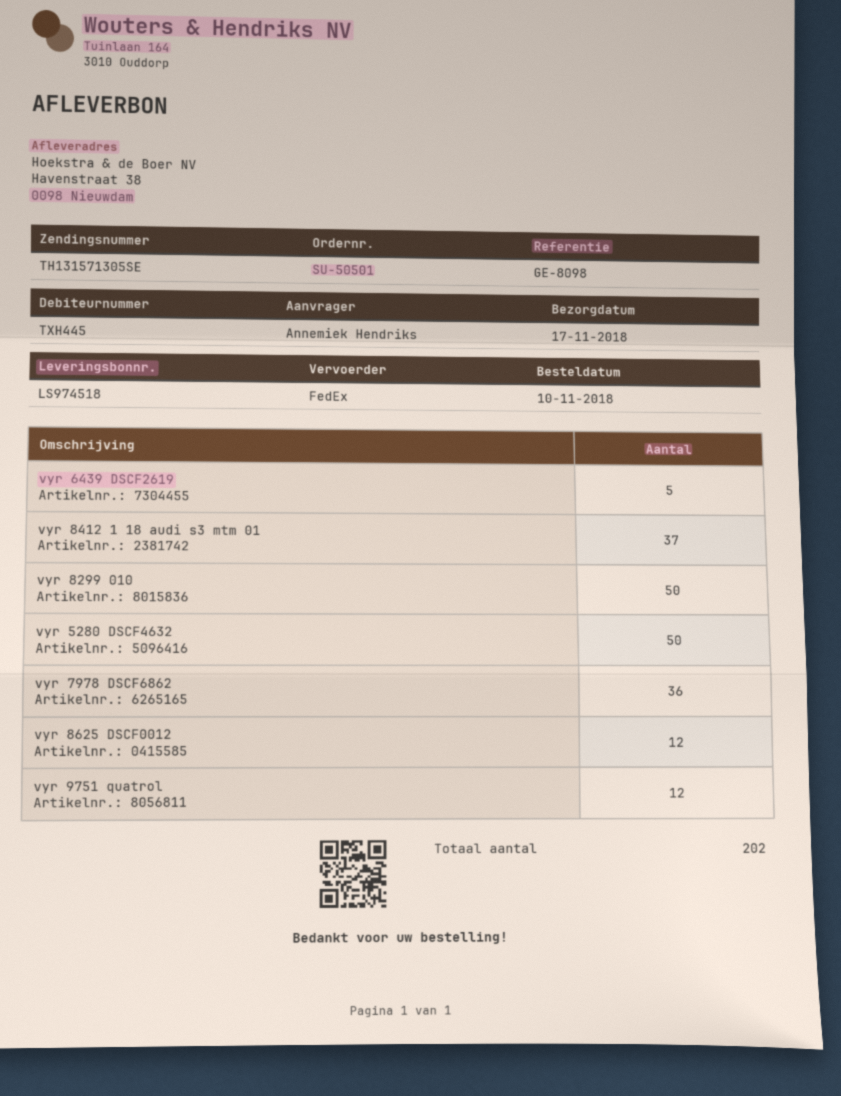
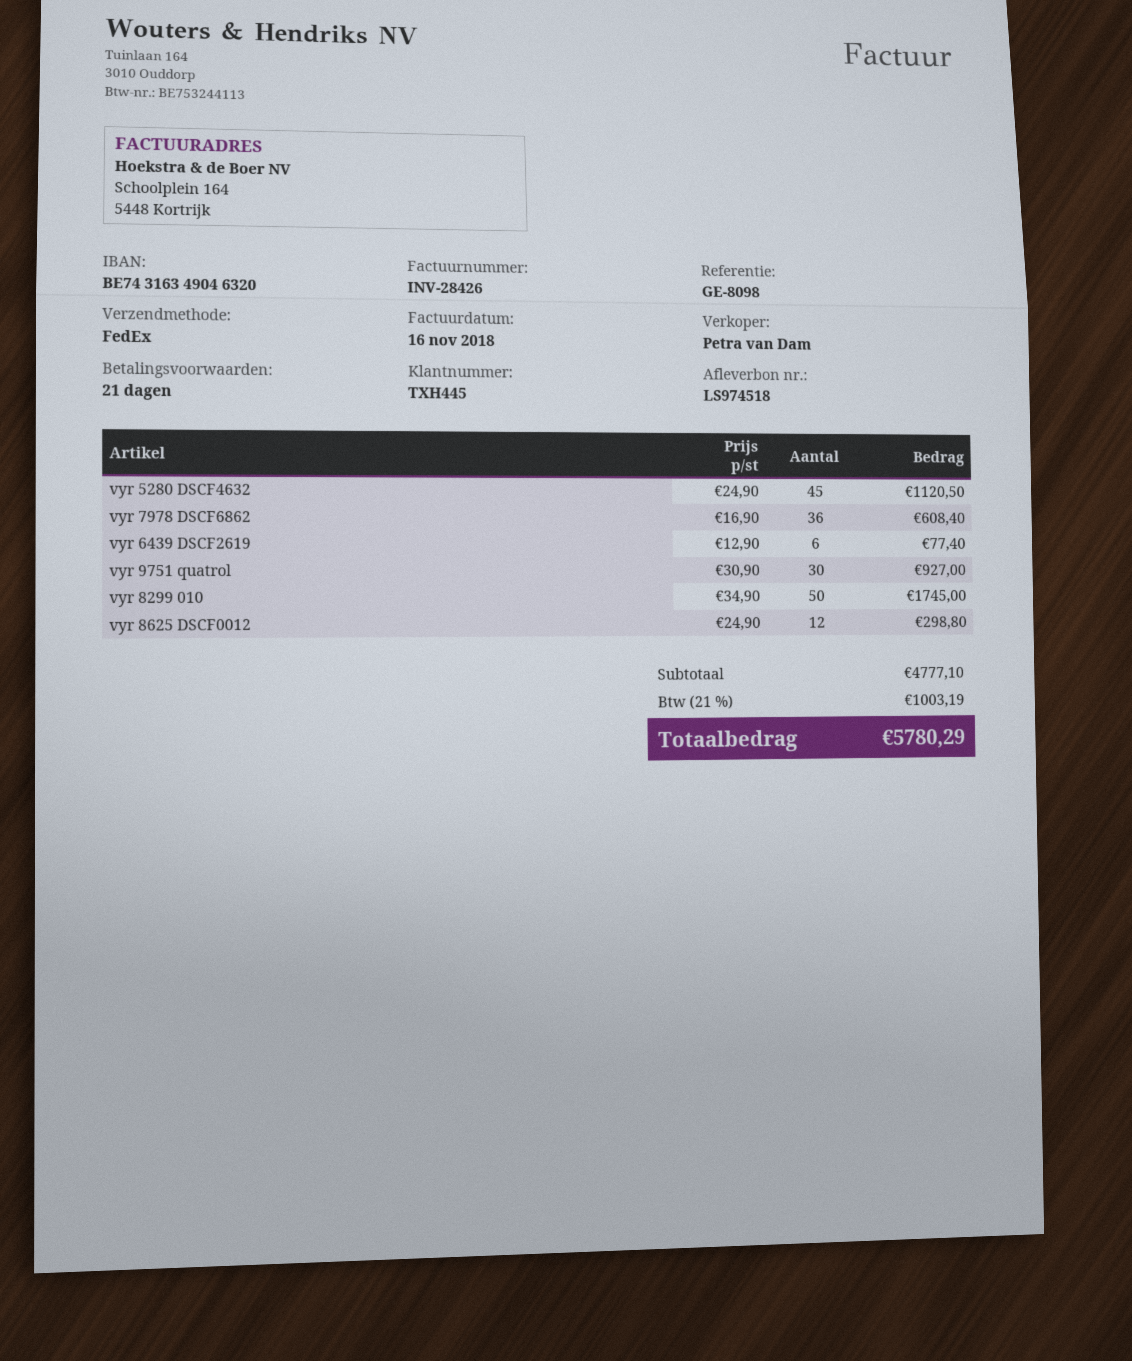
vyr 6439 DSCF2619: 5 -> 6
vyr 8412 1 18 audi s3 mtm 01: 37 -> none
vyr 5280 DSCF4632: 50 -> 45
vyr 9751 quatrol: 12 -> 30

